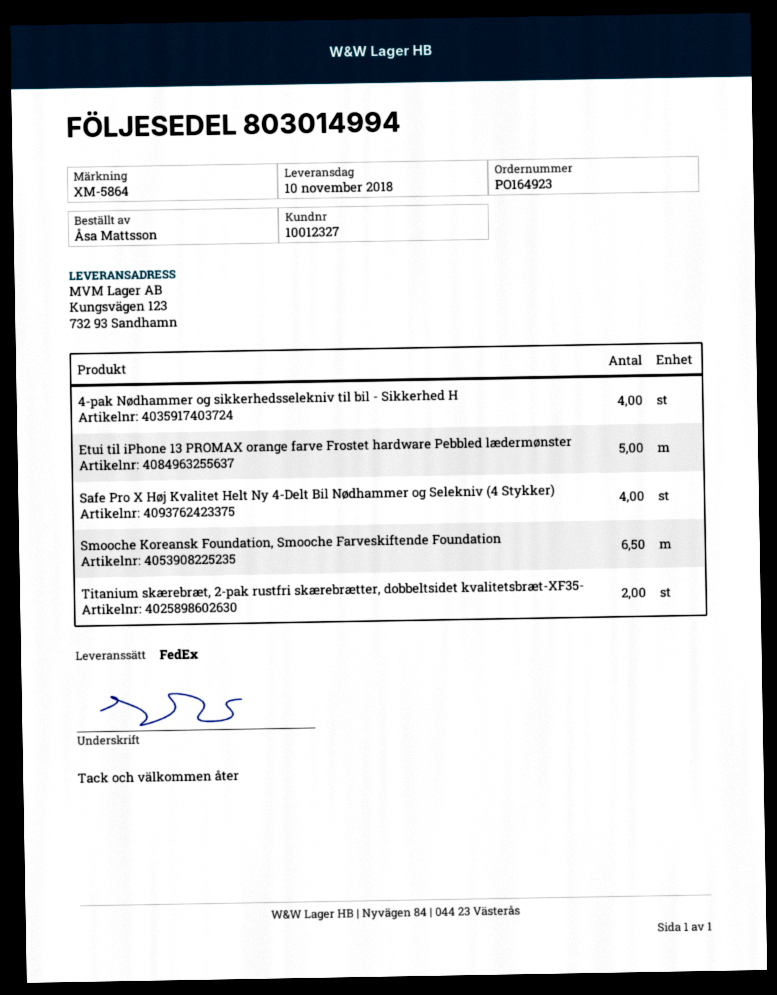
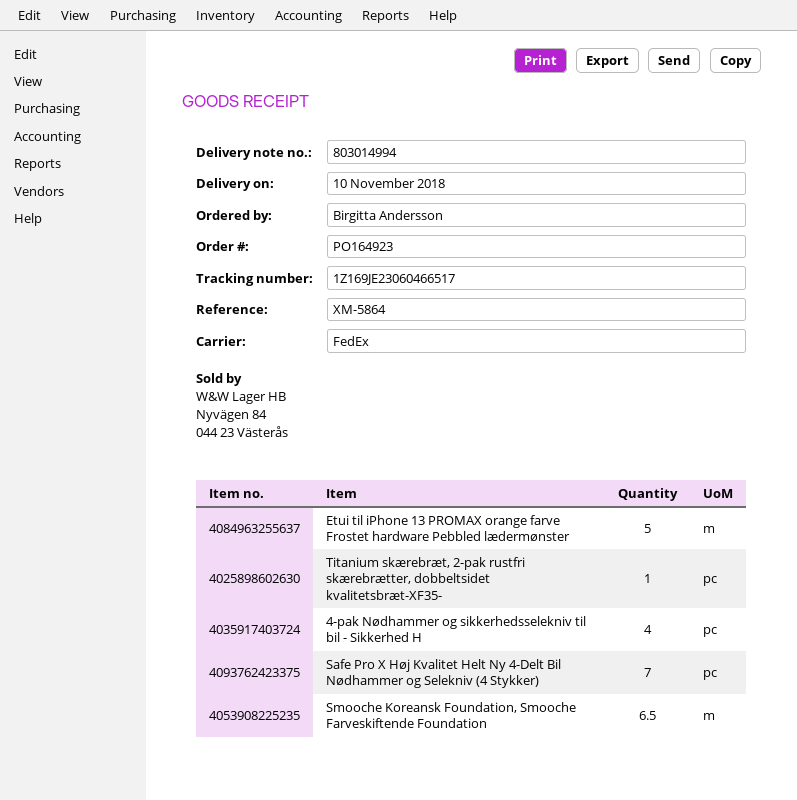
ordered by: Åsa Mattsson -> Birgitta Andersson
Safe Pro X Høj Kvalitet Helt Ny 4-Delt Bil Nødhammer og Selekniv (4 Stykker): 4 -> 7
Titanium skærebræt, 2-pak rustfri skærebrætter, dobbeltsidet kvalitetsbræt-XF35-: 2 -> 1

